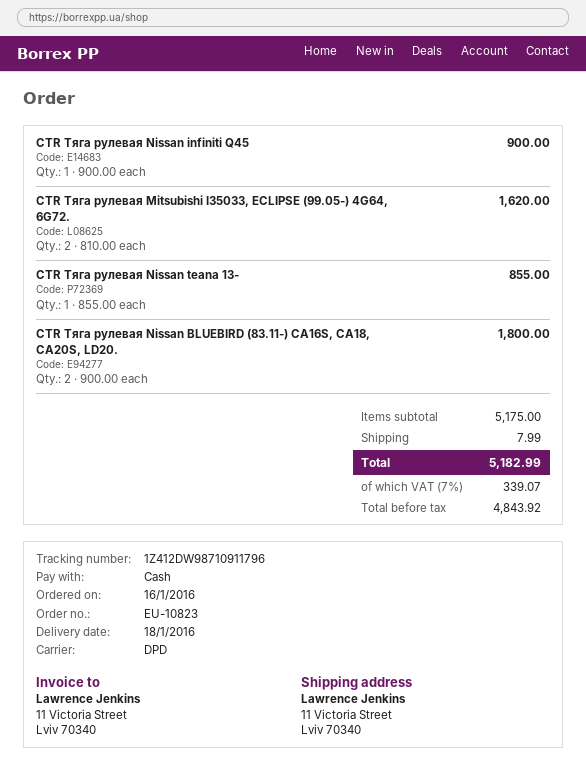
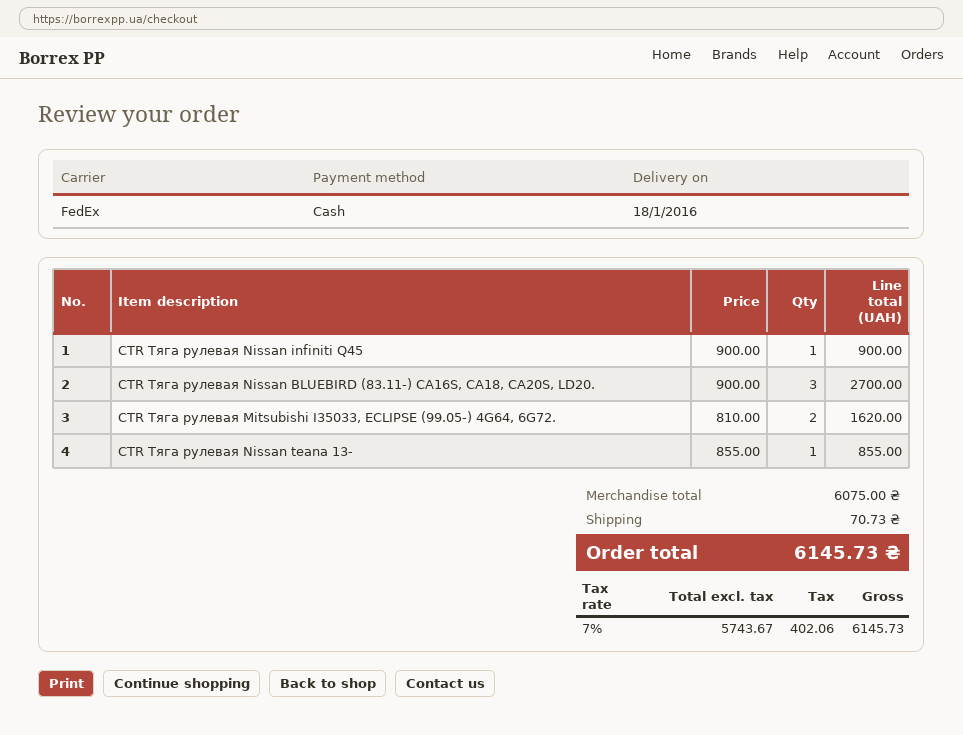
shipping method: DPD -> FedEx
CTR Тяга рулевая Nissan BLUEBIRD (83.11-) CA16S, CA18, CA20S, LD20.: 2 x 900.00 = 1800.00 -> 3 x 900.00 = 2700.00
subtotal: 5175.00 -> 6075.00
shipping: 7.99 -> 70.73
net: 4843.92 -> 5743.67
tax: 7% = 339.07 -> 7% = 402.06
total: 5182.99 -> 6145.73

